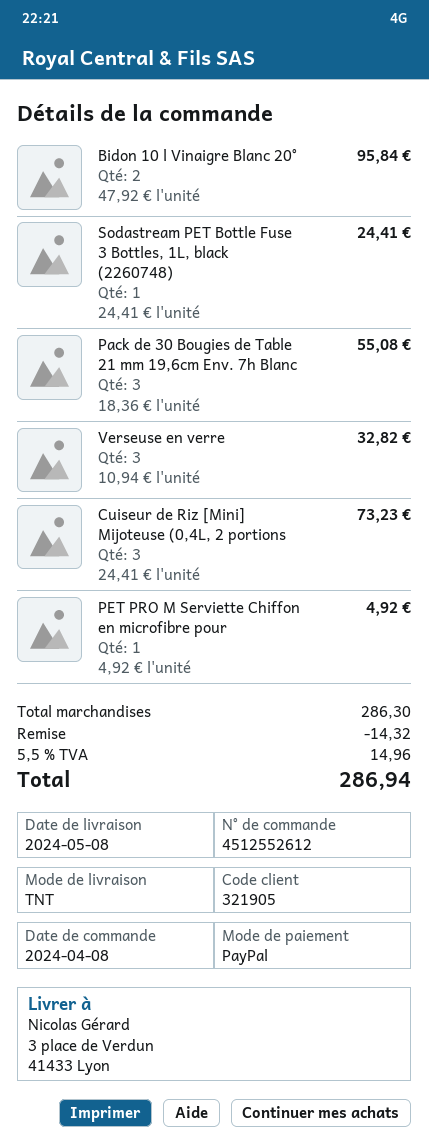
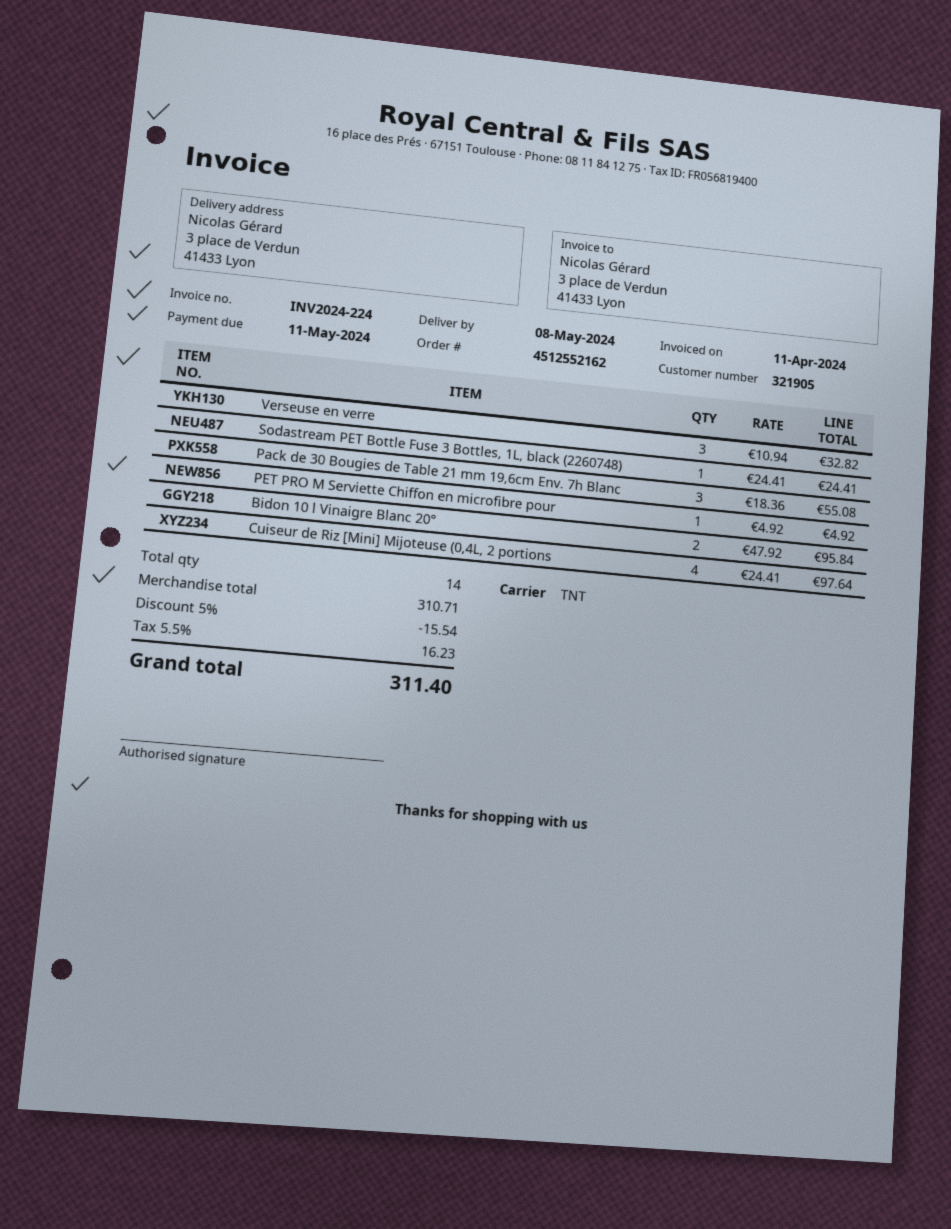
order number: 4512552612 -> 4512552162
Cuiseur de Riz [Mini] Mijoteuse (0,4L, 2 portions: 3 x 24.41 = 73.23 -> 4 x 24.41 = 97.64
subtotal: 286.30 -> 310.71
discount: 14.32 -> 15.54
tax: 5.5% = 14.96 -> 5.5% = 16.23
total: 286.94 -> 311.40

